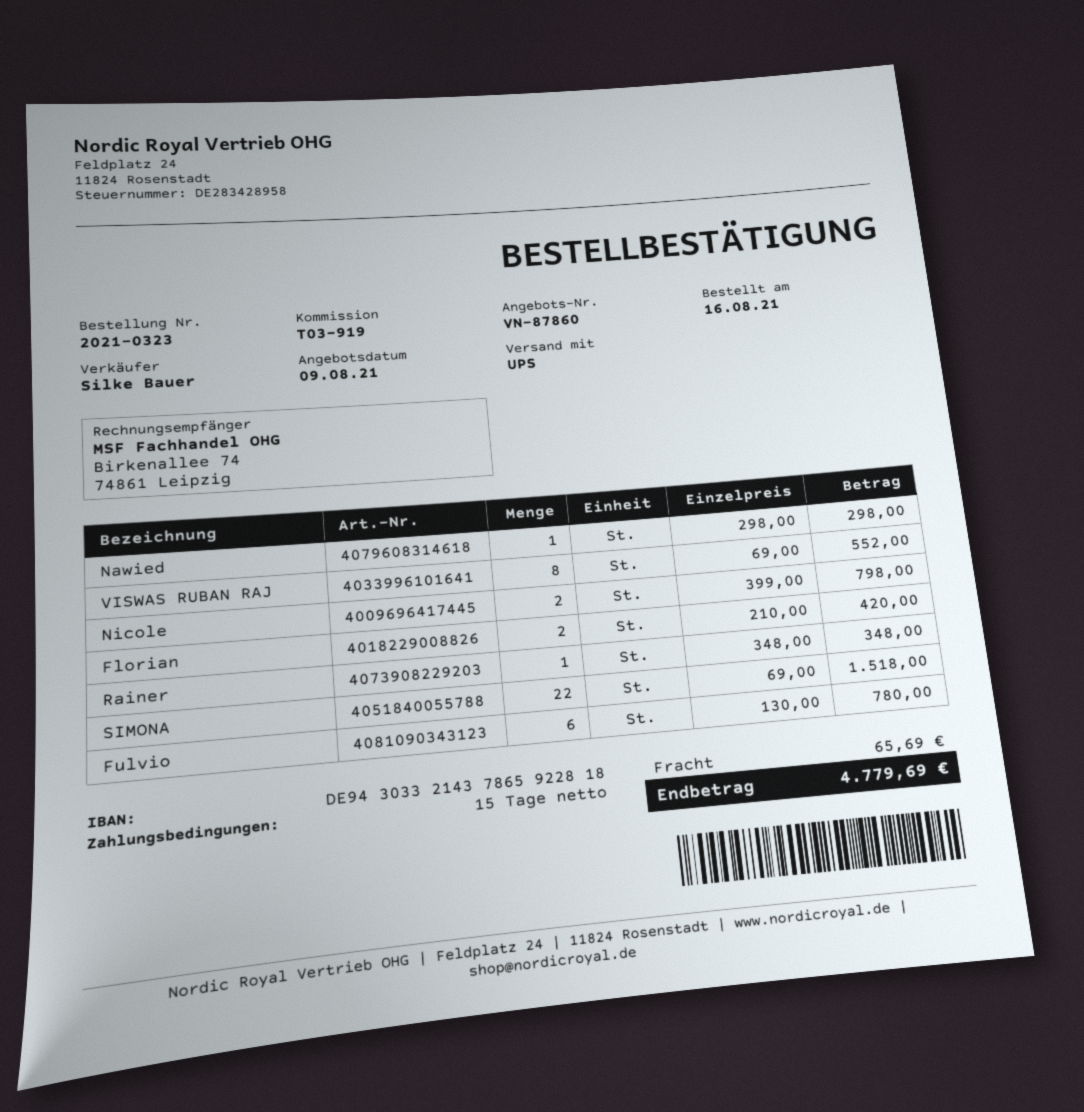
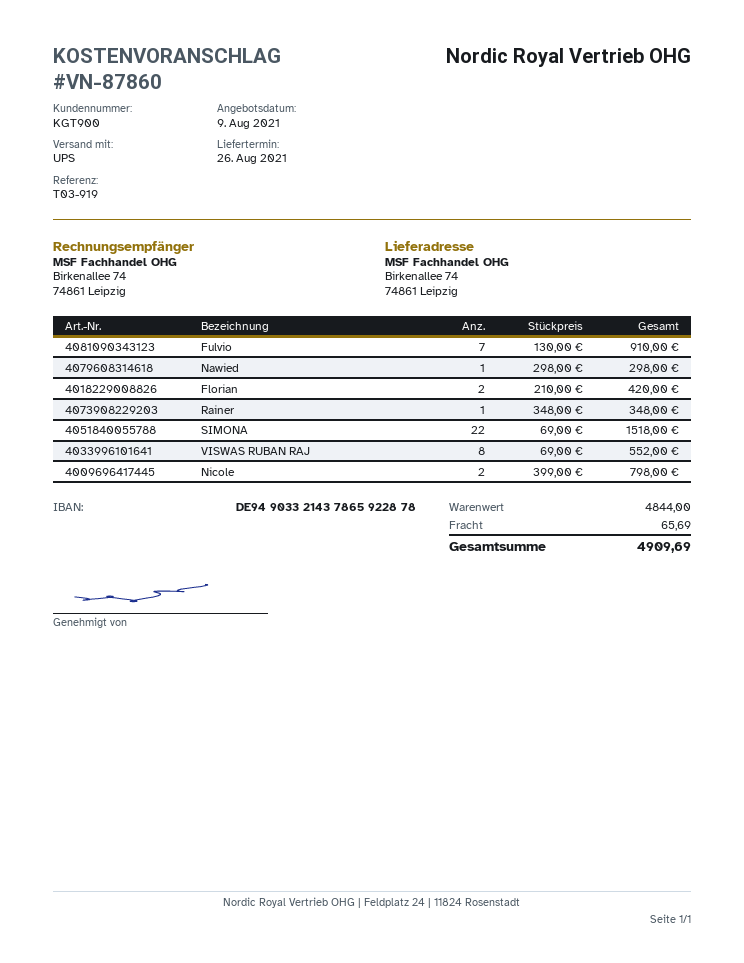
bank account: DE94303321437865922818 -> DE94903321437865922878
Fulvio: 6 x 130.00 = 780.00 -> 7 x 130.00 = 910.00
total: 4779.69 -> 4909.69

